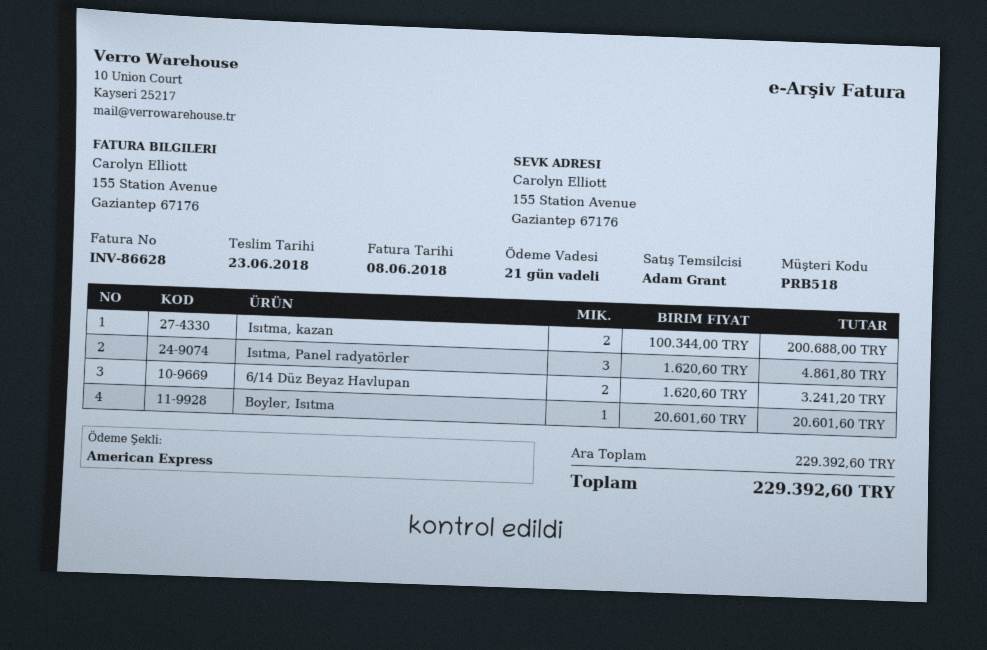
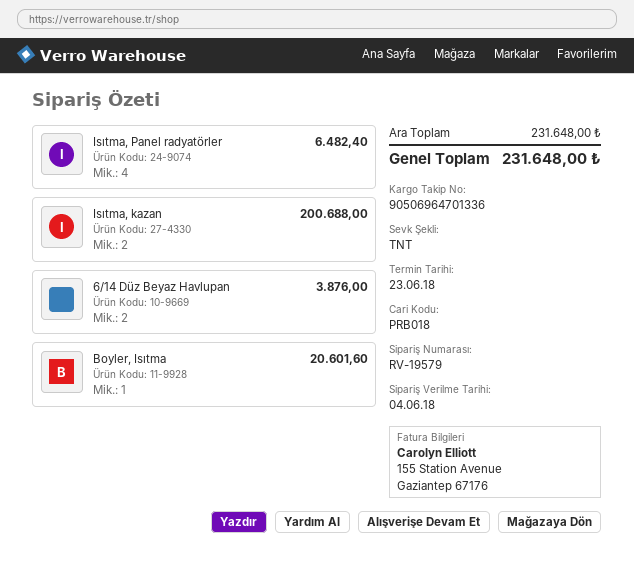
customer number: PRB518 -> PRB018
Isıtma, Panel radyatörler: 3 for 4861.80 -> 4 for 6482.40
6/14 Düz Beyaz Havlupan: 2 for 3241.20 -> 2 for 3876.00
subtotal: 229392.60 -> 231648.00
total: 229392.60 -> 231648.00

